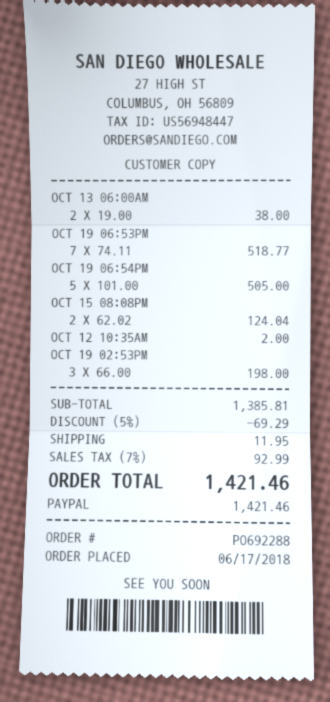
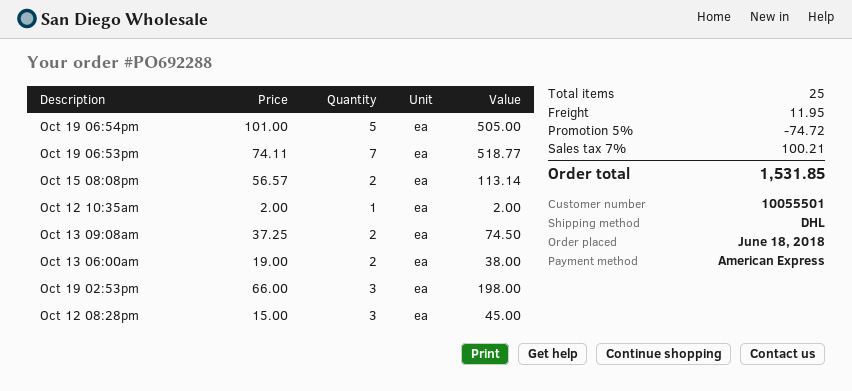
order date: 2018-06-17 -> 2018-06-18
payment method: PayPal -> American Express
OCT 15 08:08PM: 2 x 62.02 = 124.04 -> 2 x 56.57 = 113.14
Oct 13 09:08am: none -> 2 x 37.25 = 74.50
Oct 12 08:28pm: none -> 3 x 15.00 = 45.00
discount: 5% = 69.29 -> 5% = 74.72
tax: 7% = 92.99 -> 7% = 100.21
total: 1421.46 -> 1531.85

